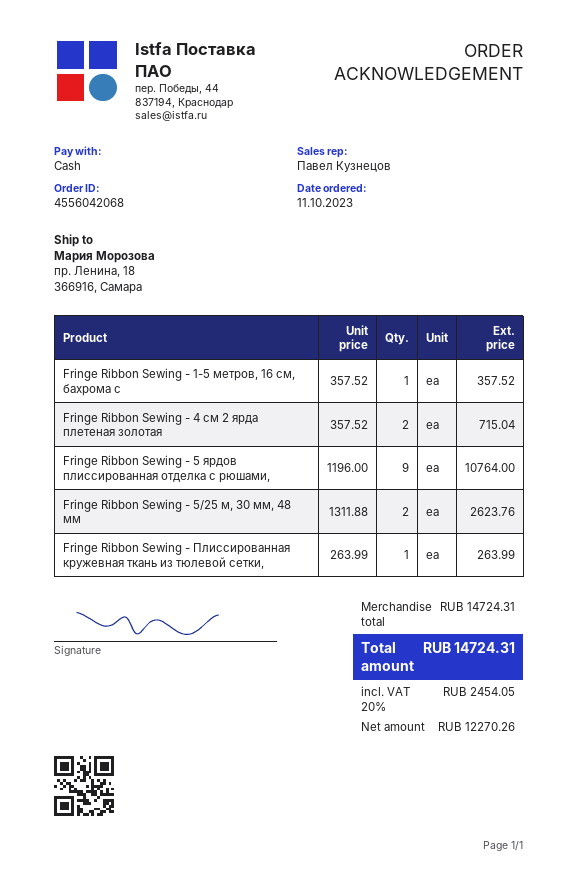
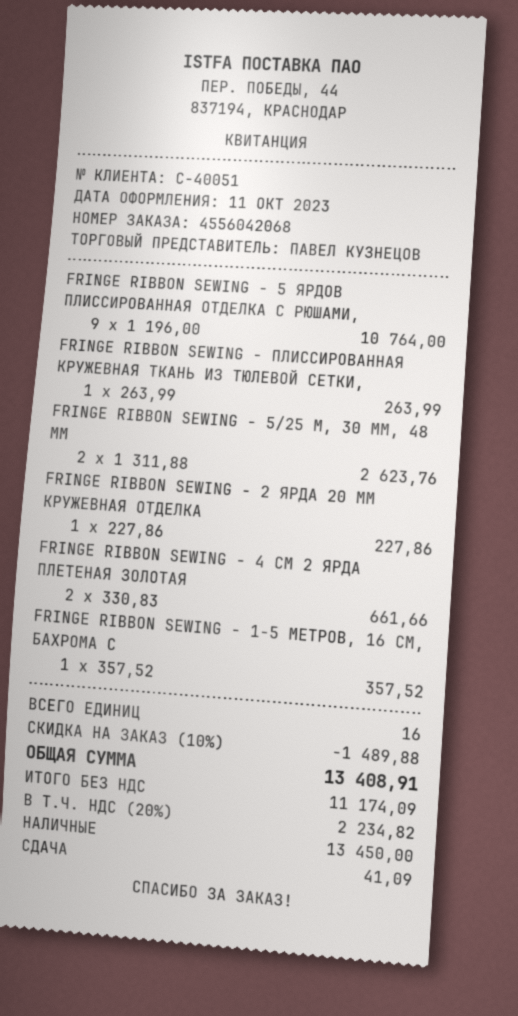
Fringe Ribbon Sewing - 4 см 2 ярда плетеная золотая: 2 x 357.52 = 715.04 -> 2 x 330.83 = 661.66
FRINGE RIBBON SEWING - 2 ЯРДА 20 ММ КРУЖЕВНАЯ ОТДЕЛКА: none -> 1 x 227.86 = 227.86
discount: none -> 10% = 1489.88
net: 12270.26 -> 11174.09
tax: 20% = 2454.05 -> 20% = 2234.82
total: 14724.31 -> 13408.91

